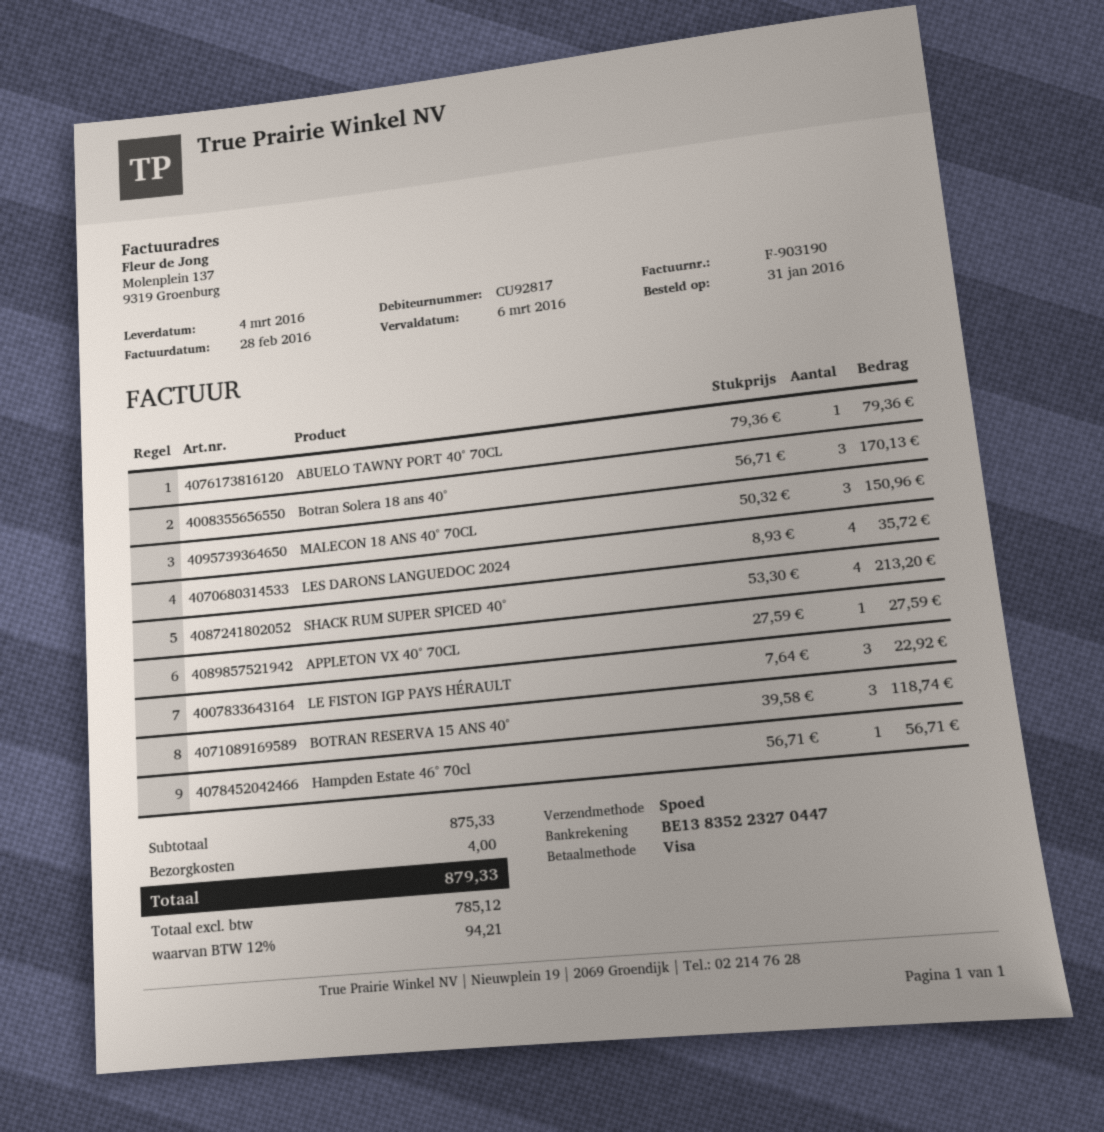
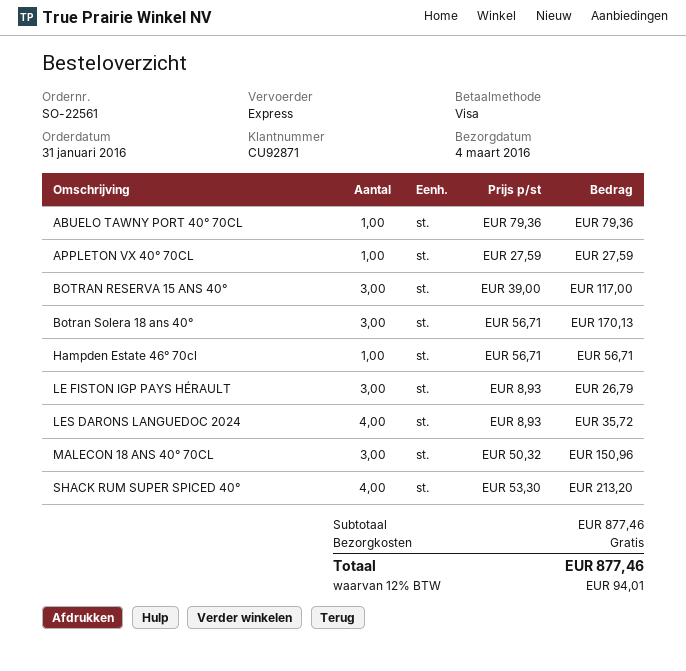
customer number: CU92817 -> CU92871
LE FISTON IGP PAYS HÉRAULT: 3 x 7.64 = 22.92 -> 3 x 8.93 = 26.79
BOTRAN RESERVA 15 ANS 40°: 3 x 39.58 = 118.74 -> 3 x 39.00 = 117.00
subtotal: 875.33 -> 877.46
shipping: 4.00 -> 0.00
tax: 12% = 94.21 -> 12% = 94.01
total: 879.33 -> 877.46

